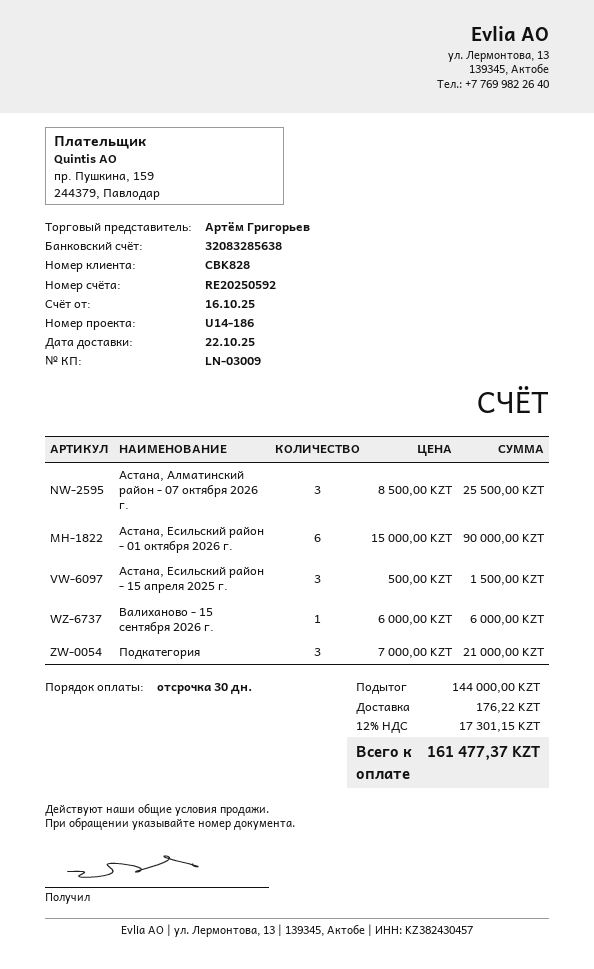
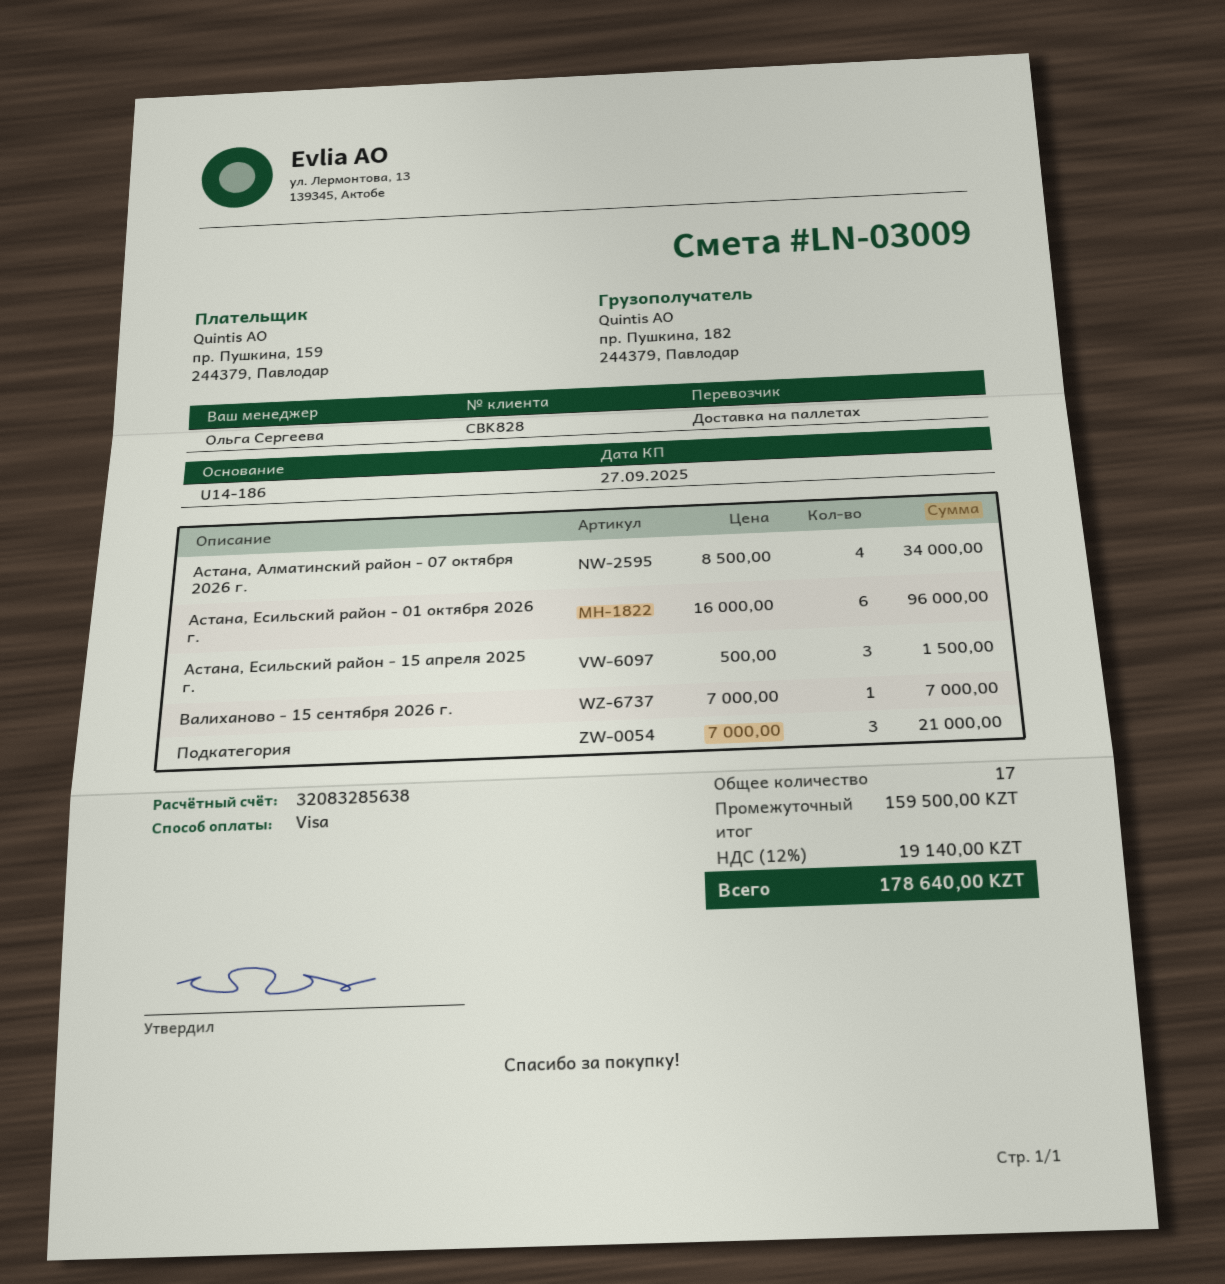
sales rep: Артём Григорьев -> Ольга Сергеева
Астана, Алматинский район - 07 октября 2026 г.: 3 x 8500.00 = 25500.00 -> 4 x 8500.00 = 34000.00
Астана, Есильский район - 01 октября 2026 г.: 6 x 15000.00 = 90000.00 -> 6 x 16000.00 = 96000.00
Валиханово - 15 сентября 2026 г.: 1 x 6000.00 = 6000.00 -> 1 x 7000.00 = 7000.00
subtotal: 144000.00 -> 159500.00
shipping: 176.22 -> none
tax: 12% = 17301.15 -> 12% = 19140.00
total: 161477.37 -> 178640.00

